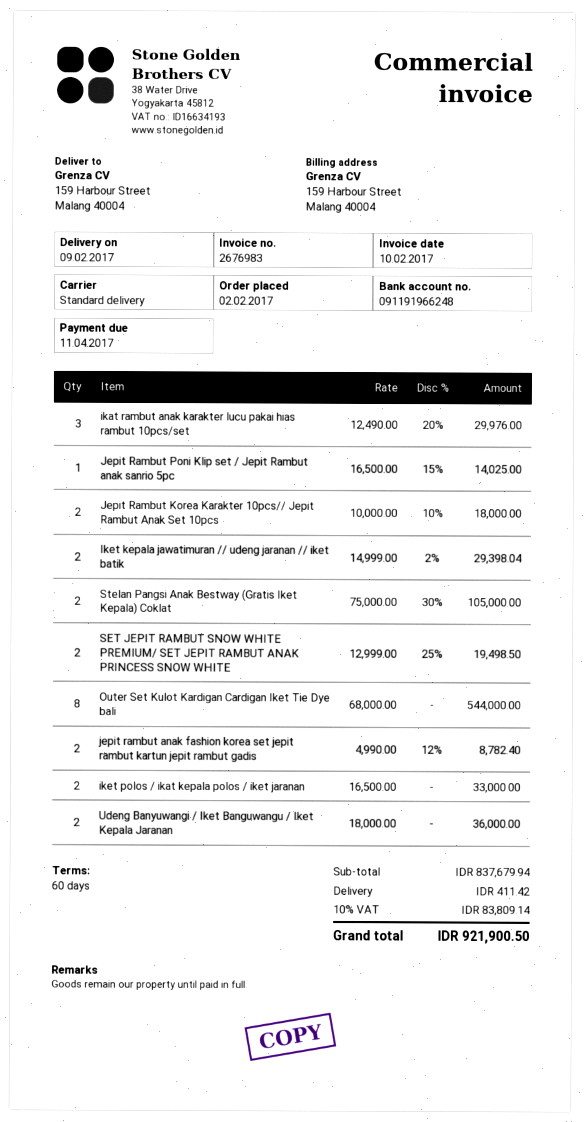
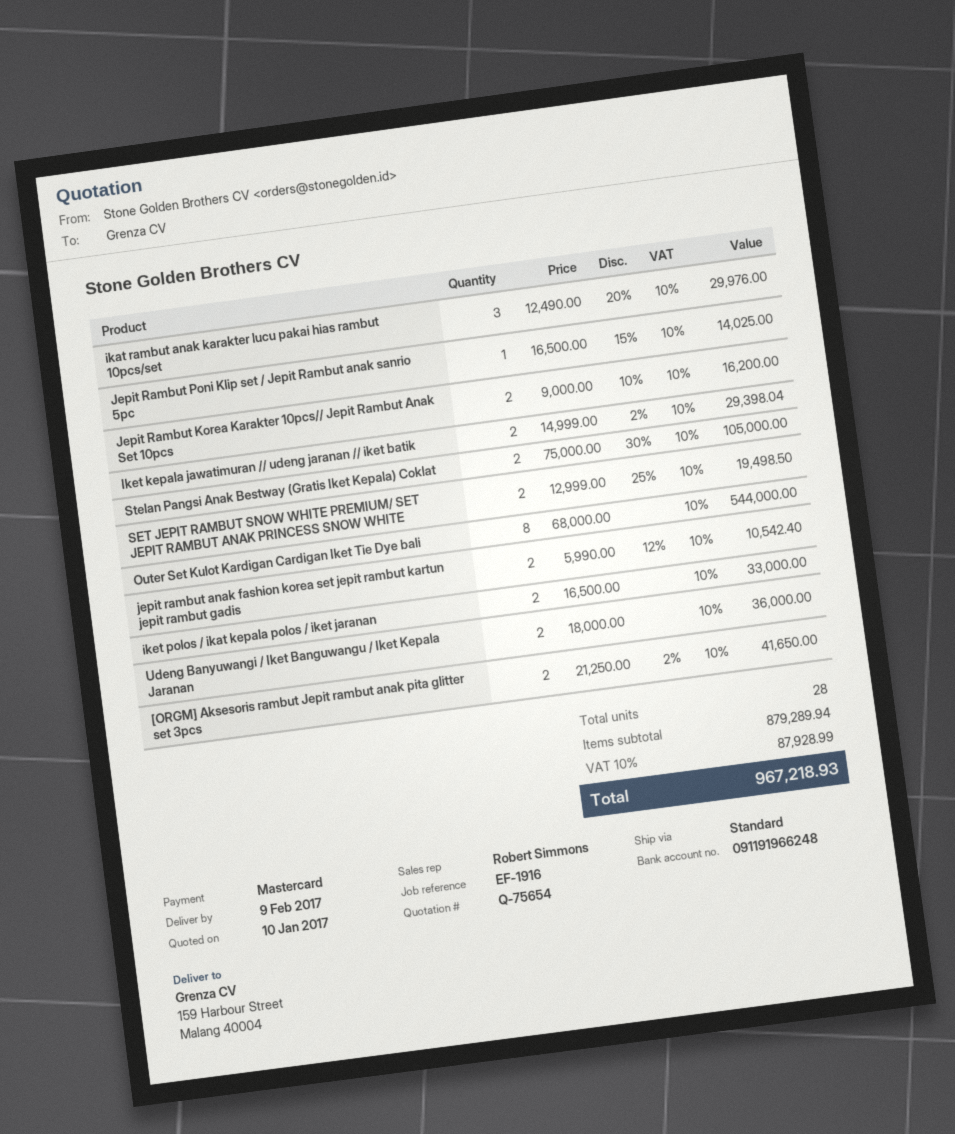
Jepit Rambut Korea Karakter 10pcs// Jepit Rambut Anak Set 10pcs: 2 x 10000.00 - 10% = 18000.00 -> 2 x 9000.00 - 10% = 16200.00
jepit rambut anak fashion korea set jepit rambut kartun jepit rambut gadis: 2 x 4990.00 - 12% = 8782.40 -> 2 x 5990.00 - 12% = 10542.40
[ORGM] Aksesoris rambut Jepit rambut anak pita glitter set 3pcs: none -> 2 x 21250.00 - 2% = 41650.00
subtotal: 837679.94 -> 879289.94
shipping: 411.42 -> none
tax: 10% = 83809.14 -> 10% = 87928.99
total: 921900.50 -> 967218.93

